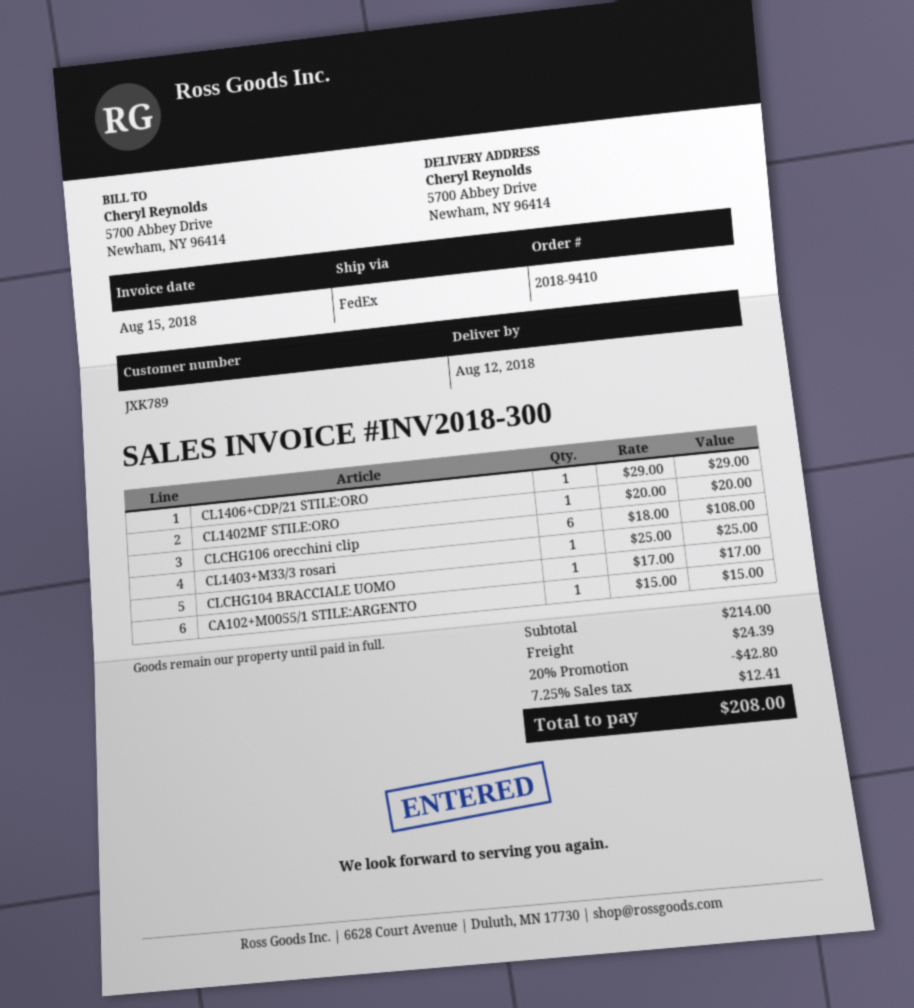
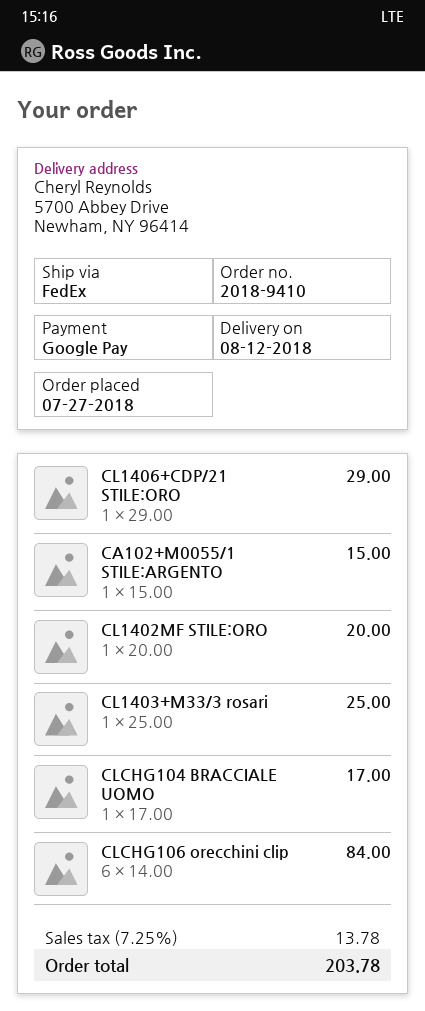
CLCHG106 orecchini clip: 6 x 18.00 = 108.00 -> 6 x 14.00 = 84.00
discount: 20% = 42.80 -> none
shipping: 24.39 -> none
tax: 7.25% = 12.41 -> 7.25% = 13.78
total: 208.00 -> 203.78

